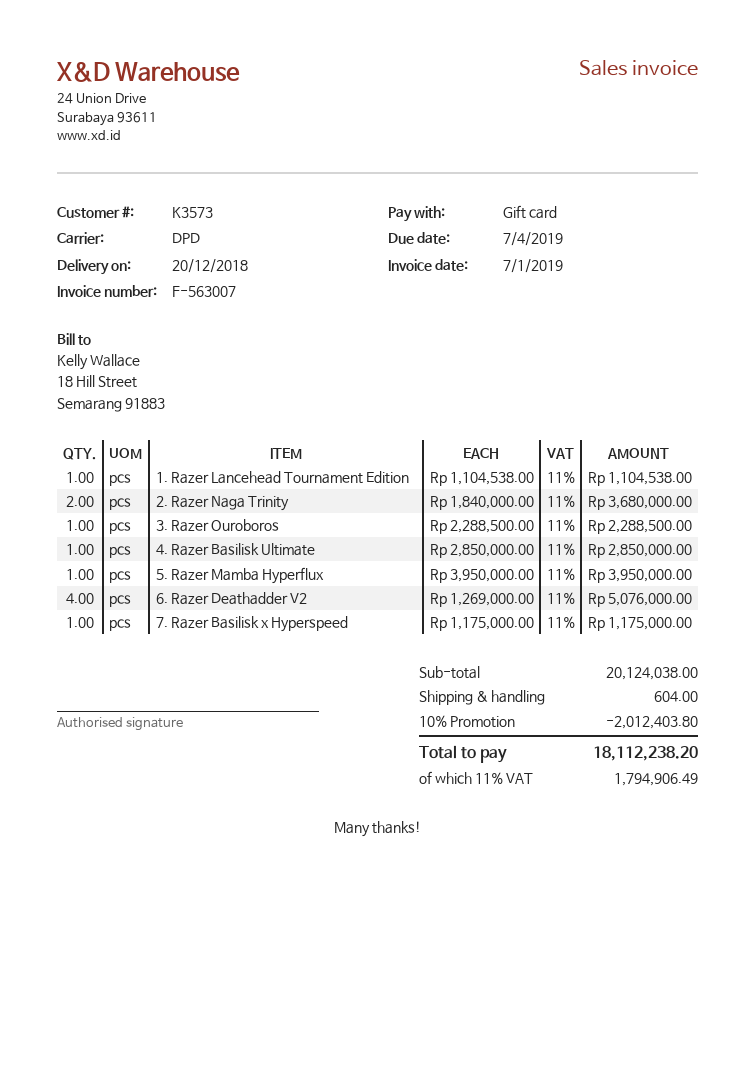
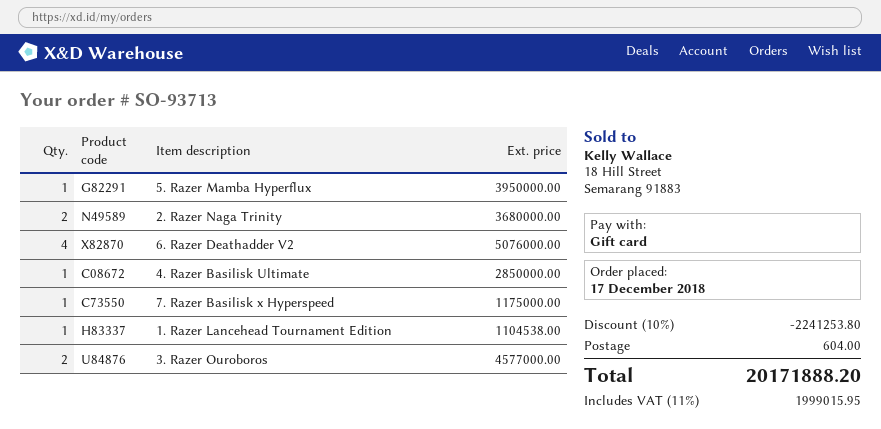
3. Razer Ouroboros: 1 for 2288500.00 -> 2 for 4577000.00
discount: 10% = 2012403.80 -> 10% = 2241253.80
tax: 11% = 1794906.49 -> 11% = 1999015.95
total: 18112238.20 -> 20171888.20

